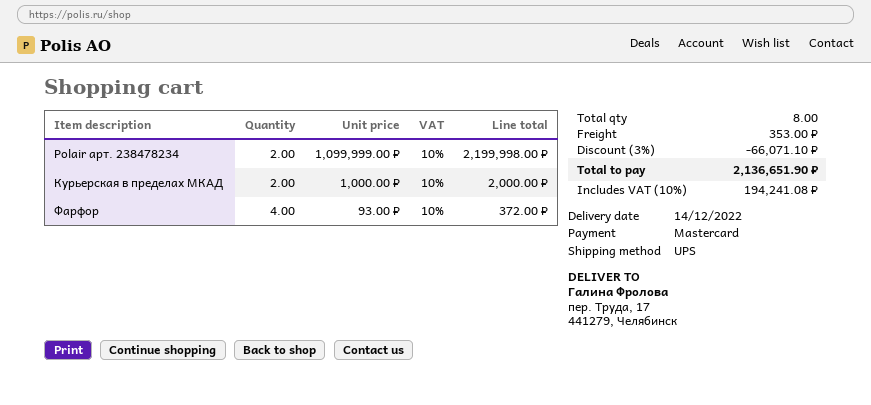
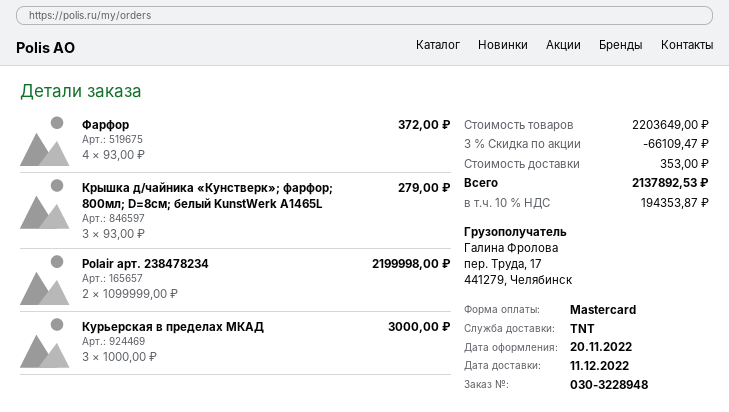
delivery date: 2022-12-14 -> 2022-12-11
shipping method: UPS -> TNT
Курьерская в пределах МКАД: 2 x 1000.00 = 2000.00 -> 3 x 1000.00 = 3000.00
Крышка д/чайника «Кунстверк»; фарфор; 800мл; D=8см; белый KunstWerk A1465L: none -> 3 x 93.00 = 279.00
discount: 3% = 66071.10 -> 3% = 66109.47
tax: 10% = 194241.08 -> 10% = 194353.87
total: 2136651.90 -> 2137892.53

